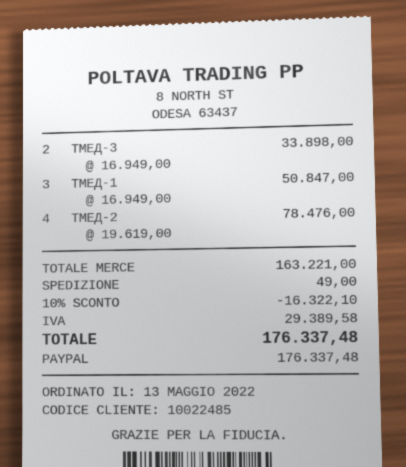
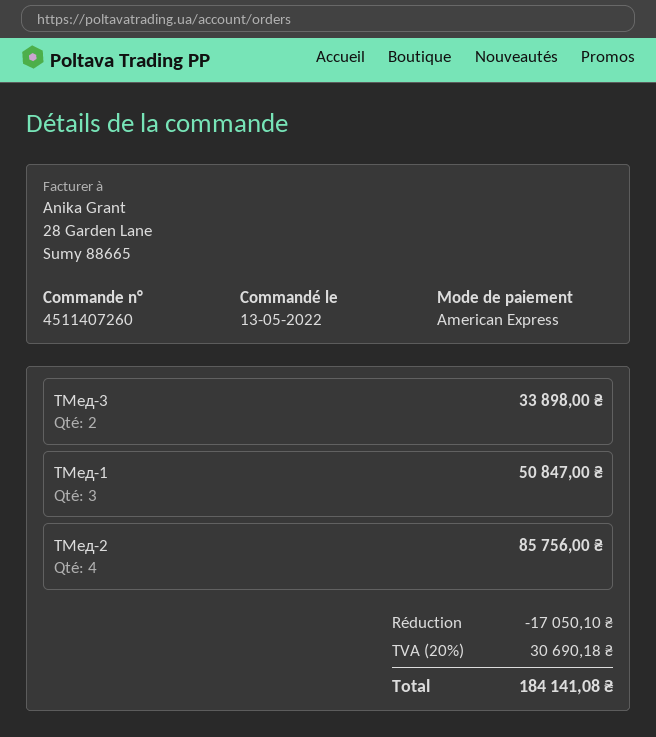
payment method: PayPal -> American Express
ТМЕД-2: 4 for 78476.00 -> 4 for 85756.00
discount: 16322.10 -> 17050.10
shipping: 49.00 -> none
tax: 29389.58 -> 30690.18
total: 176337.48 -> 184141.08

